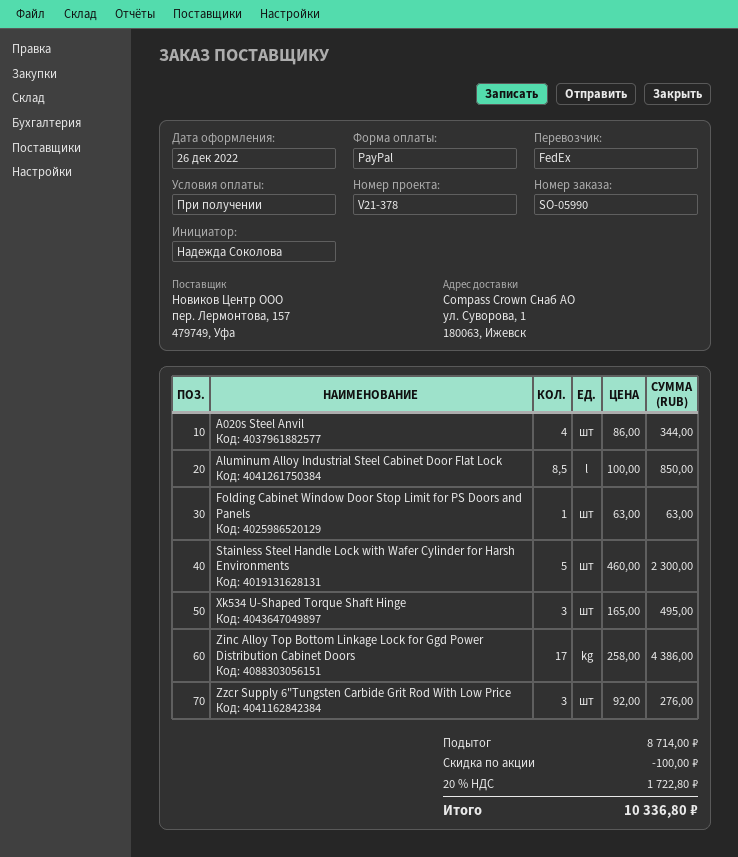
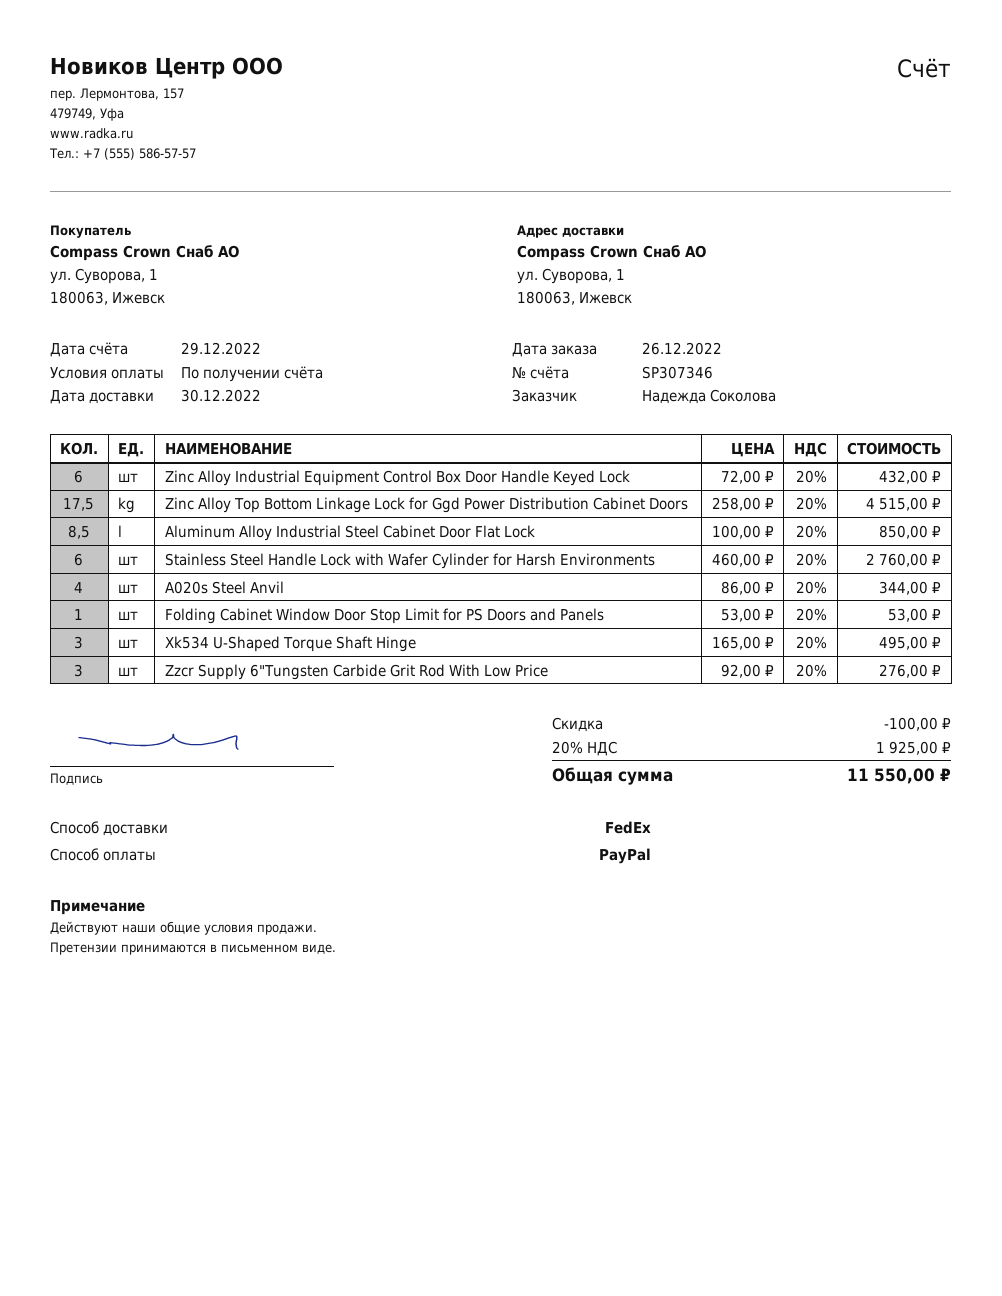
Folding Cabinet Window Door Stop Limit for PS Doors and Panels: 1 x 63.00 = 63.00 -> 1 x 53.00 = 53.00
Stainless Steel Handle Lock with Wafer Cylinder for Harsh Environments: 5 x 460.00 = 2300.00 -> 6 x 460.00 = 2760.00
Zinc Alloy Top Bottom Linkage Lock for Ggd Power Distribution Cabinet Doors: 17 x 258.00 = 4386.00 -> 17.5 x 258.00 = 4515.00
Zinc Alloy Industrial Equipment Control Box Door Handle Keyed Lock: none -> 6 x 72.00 = 432.00
tax: 20% = 1722.80 -> 20% = 1925.00
total: 10336.80 -> 11550.00

